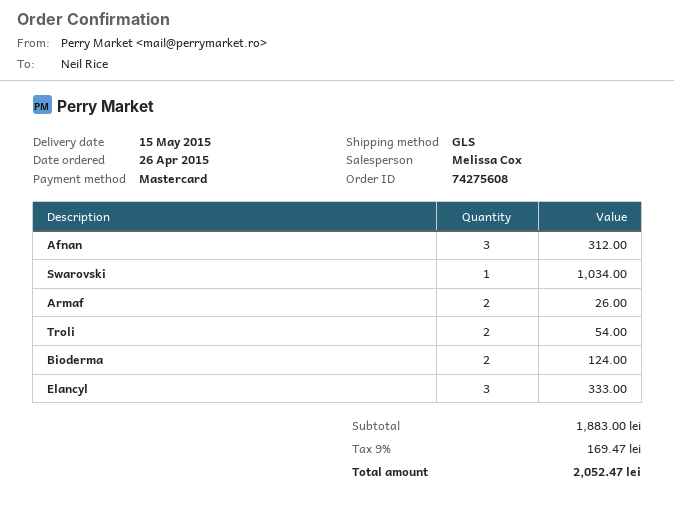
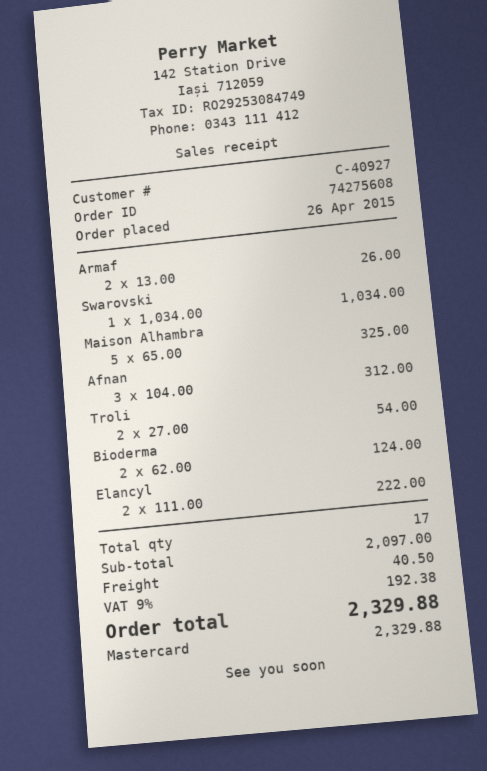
Elancyl: 3 for 333.00 -> 2 for 222.00
Maison Alhambra: none -> 5 for 325.00
subtotal: 1883.00 -> 2097.00
shipping: none -> 40.50
tax: 9% = 169.47 -> 9% = 192.38
total: 2052.47 -> 2329.88

